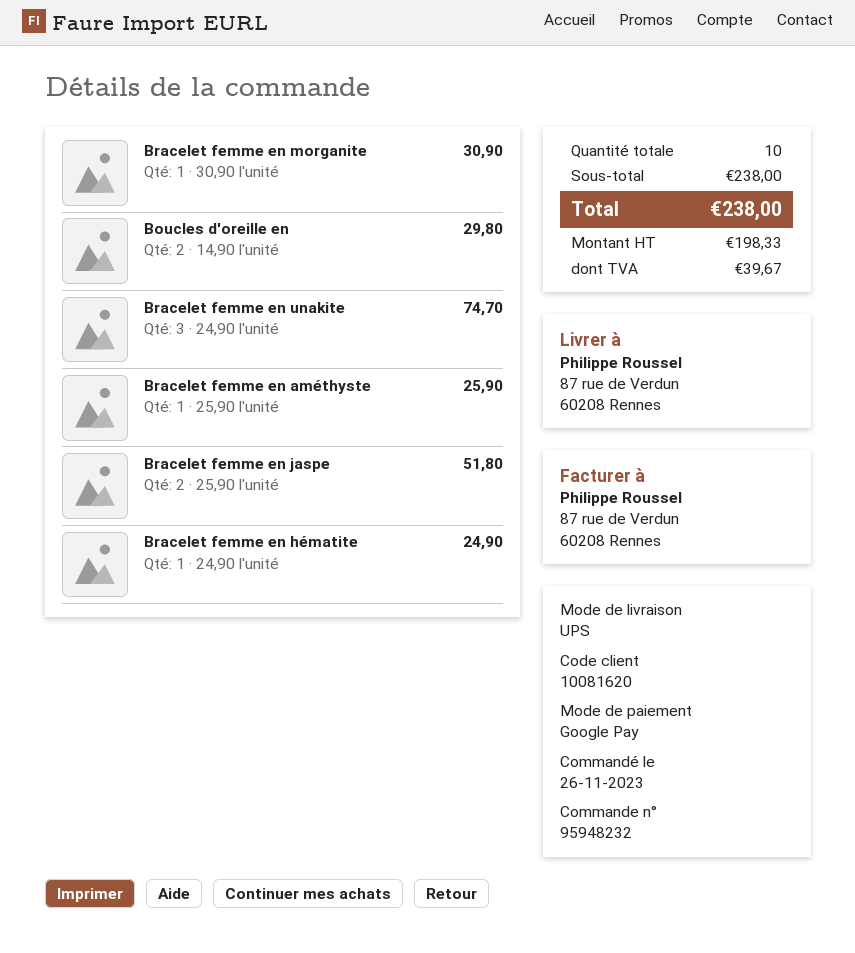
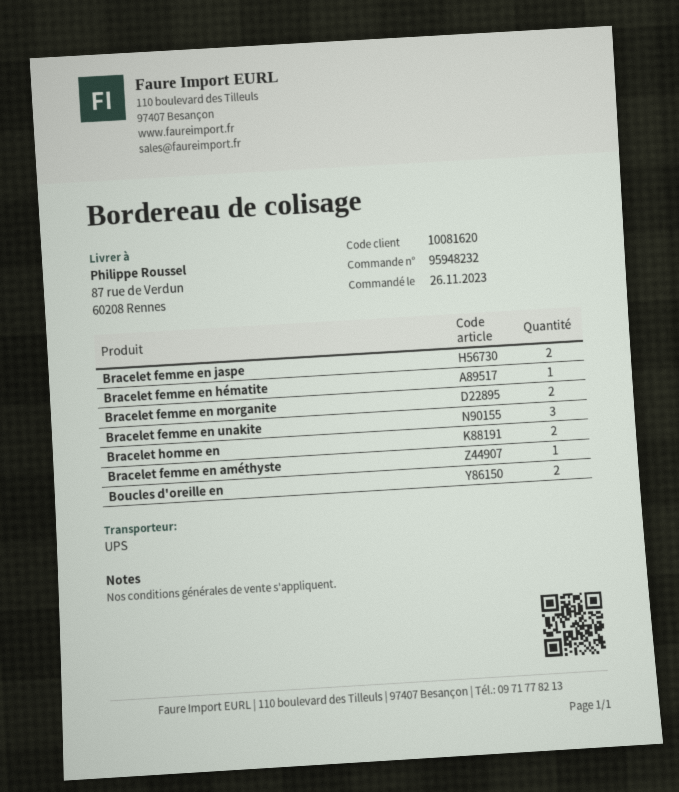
Bracelet femme en morganite: 1 -> 2
Bracelet homme en: none -> 2

